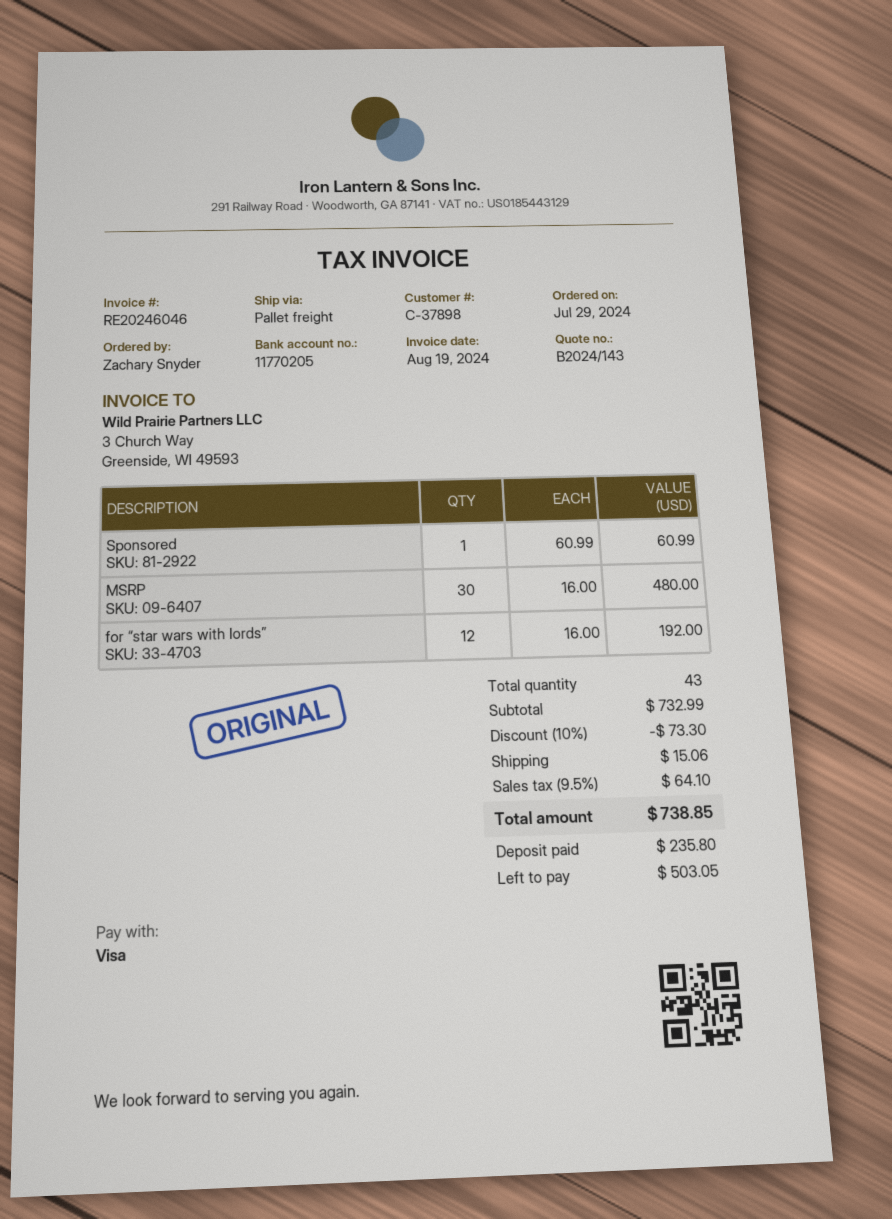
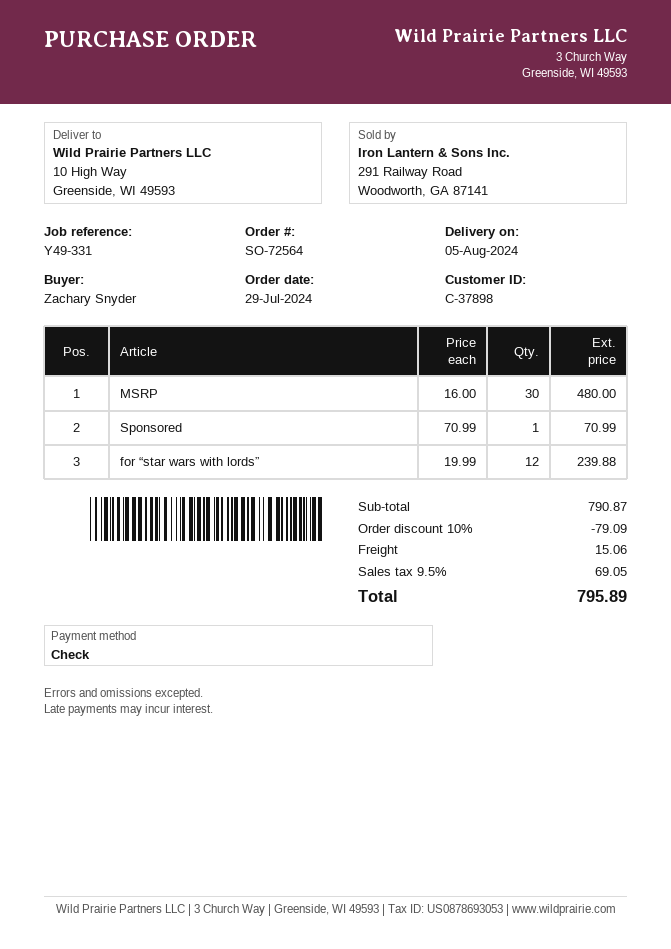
payment method: Visa -> cheque
Sponsored: 1 x 60.99 = 60.99 -> 1 x 70.99 = 70.99
for “star wars with lords”: 12 x 16.00 = 192.00 -> 12 x 19.99 = 239.88
subtotal: 732.99 -> 790.87
discount: 10% = 73.30 -> 10% = 79.09
tax: 9.5% = 64.10 -> 9.5% = 69.05
total: 738.85 -> 795.89

